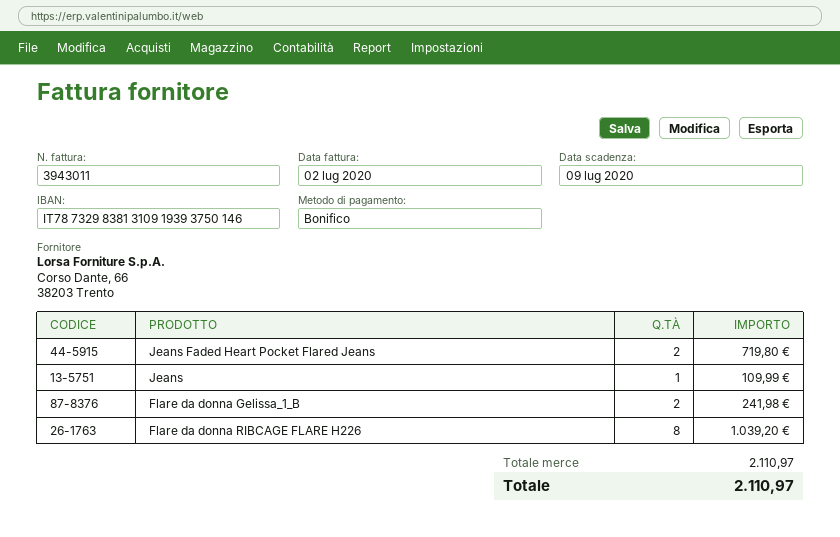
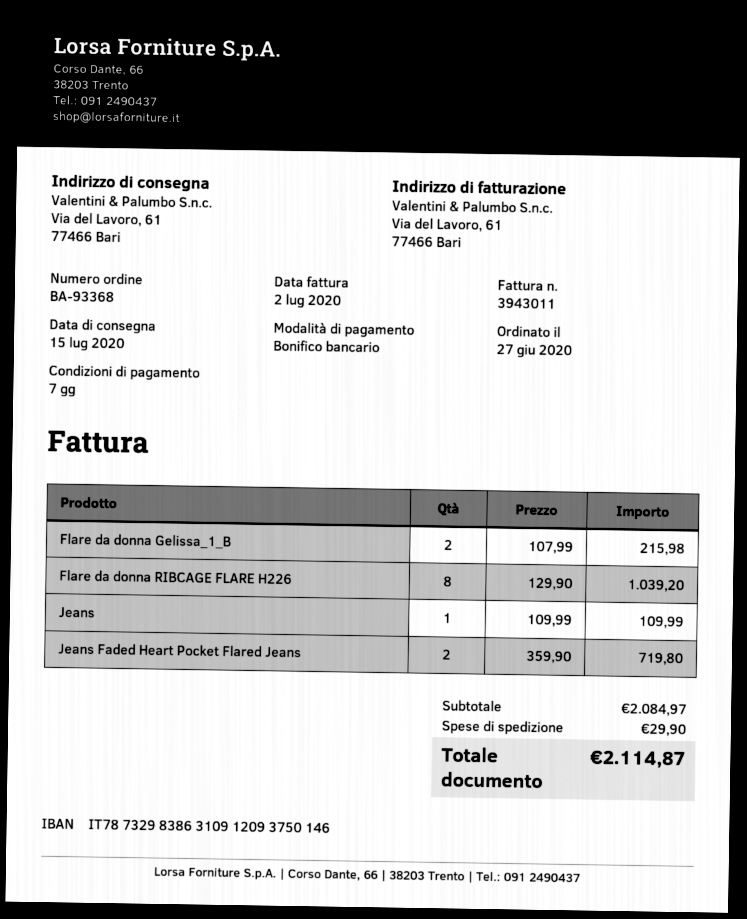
bank account: IT7873298381310919393750146 -> IT7873298386310912093750146
Flare da donna Gelissa_1_B: 2 for 241.98 -> 2 for 215.98
subtotal: 2110.97 -> 2084.97
shipping: none -> 29.90
total: 2110.97 -> 2114.87

